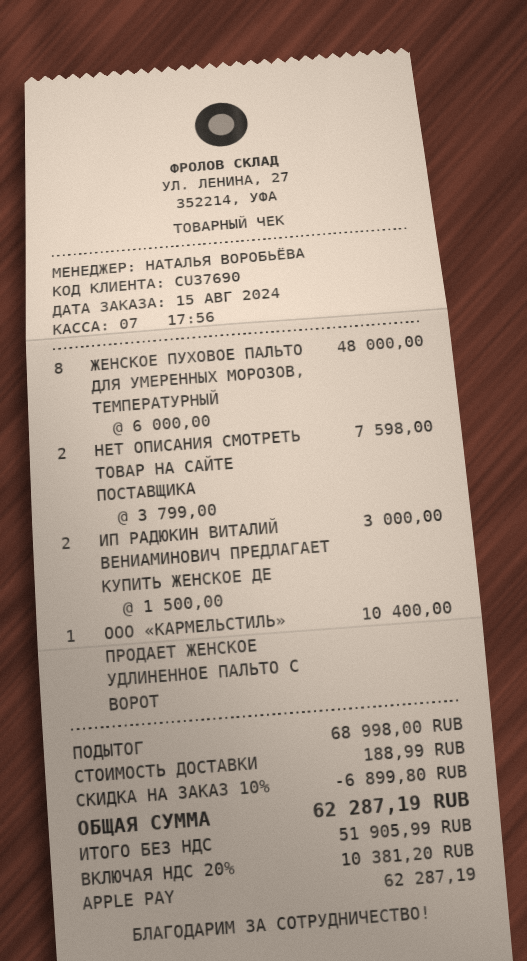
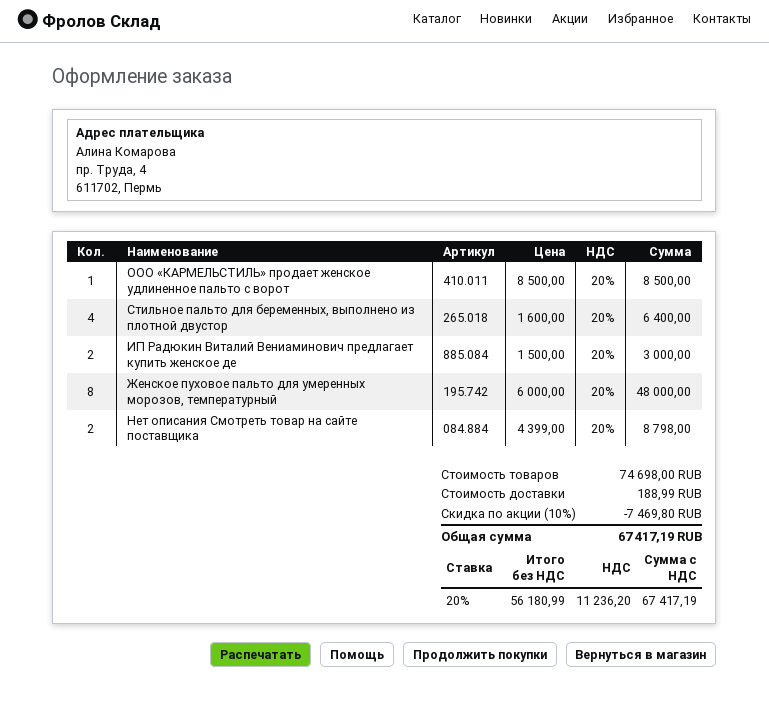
НЕТ ОПИСАНИЯ СМОТРЕТЬ ТОВАР НА САЙТЕ ПОСТАВЩИКА: 2 x 3799.00 = 7598.00 -> 2 x 4399.00 = 8798.00
ООО «КАРМЕЛЬСТИЛЬ» ПРОДАЕТ ЖЕНСКОЕ УДЛИНЕННОЕ ПАЛЬТО С ВОРОТ: 1 x 10400.00 = 10400.00 -> 1 x 8500.00 = 8500.00
Стильное пальто для беременных, выполнено из плотной двустор: none -> 4 x 1600.00 = 6400.00
subtotal: 68998.00 -> 74698.00
discount: 10% = 6899.80 -> 10% = 7469.80
net: 51905.99 -> 56180.99
tax: 20% = 10381.20 -> 20% = 11236.20
total: 62287.19 -> 67417.19

